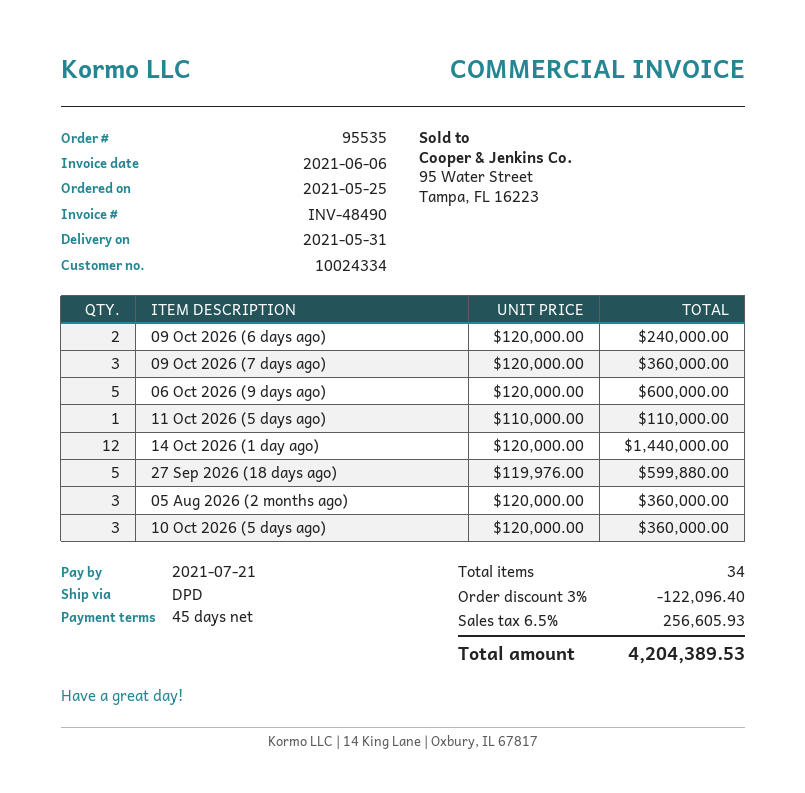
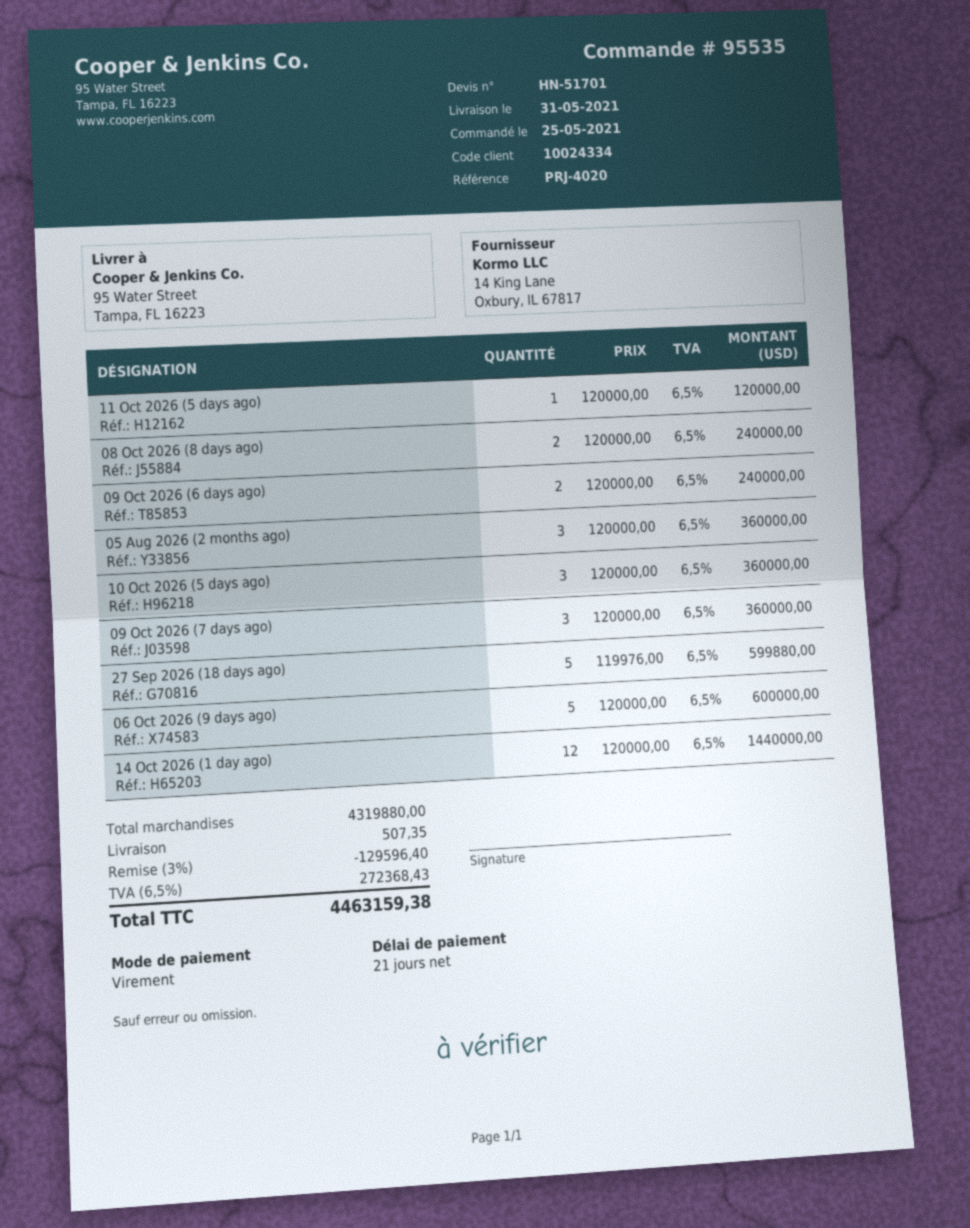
payment terms: 45 days -> 21 days
11 Oct 2026 (5 days ago): 1 x 110000.00 = 110000.00 -> 1 x 120000.00 = 120000.00
08 Oct 2026 (8 days ago): none -> 2 x 120000.00 = 240000.00
discount: 3% = 122096.40 -> 3% = 129596.40
shipping: none -> 507.35
tax: 6.5% = 256605.93 -> 6.5% = 272368.43
total: 4204389.53 -> 4463159.38

